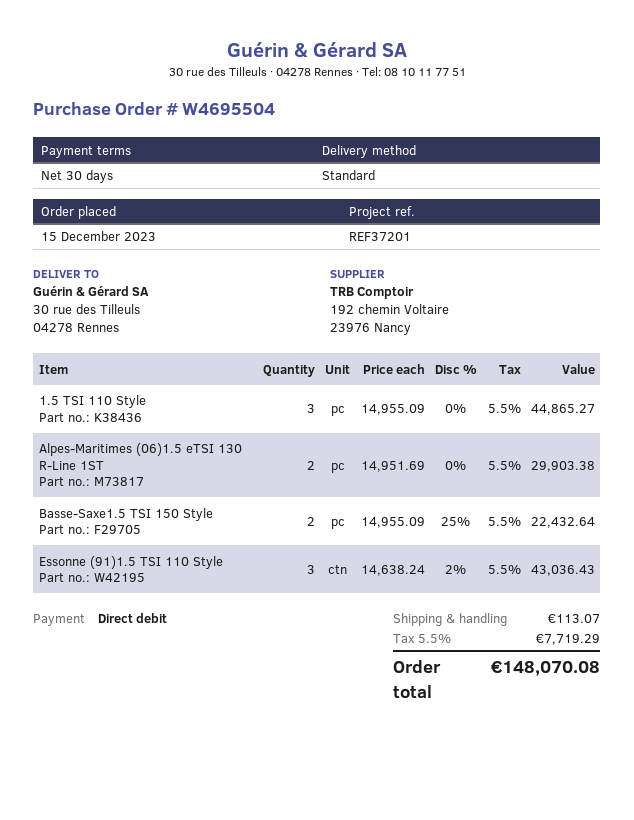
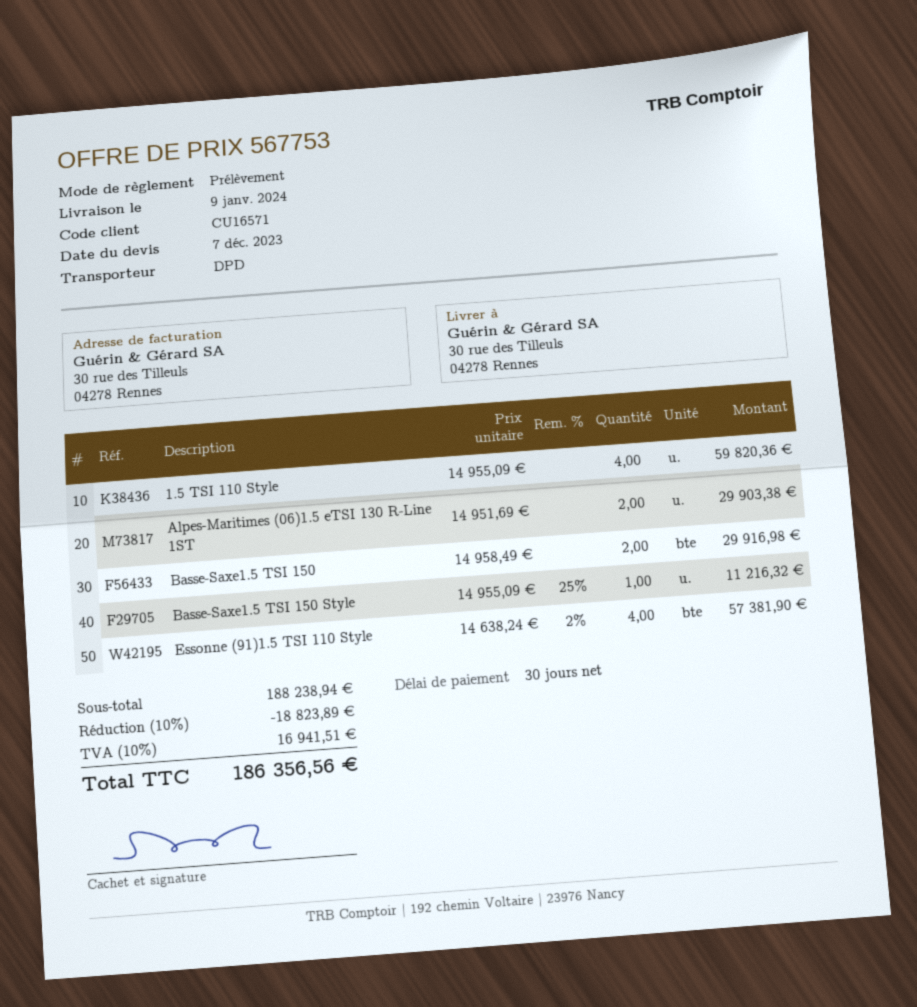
shipping method: standard -> DPD
1.5 TSI 110 Style: 3 x 14955.09 = 44865.27 -> 4 x 14955.09 = 59820.36
Basse-Saxe1.5 TSI 150 Style: 2 x 14955.09 - 25% = 22432.64 -> 1 x 14955.09 - 25% = 11216.32
Essonne (91)1.5 TSI 110 Style: 3 x 14638.24 - 2% = 43036.43 -> 4 x 14638.24 - 2% = 57381.90
Basse-Saxe1.5 TSI 150: none -> 2 x 14958.49 = 29916.98
discount: none -> 10% = 18823.89
shipping: 113.07 -> none
tax: 5.5% = 7719.29 -> 10% = 16941.51
total: 148070.08 -> 186356.56

